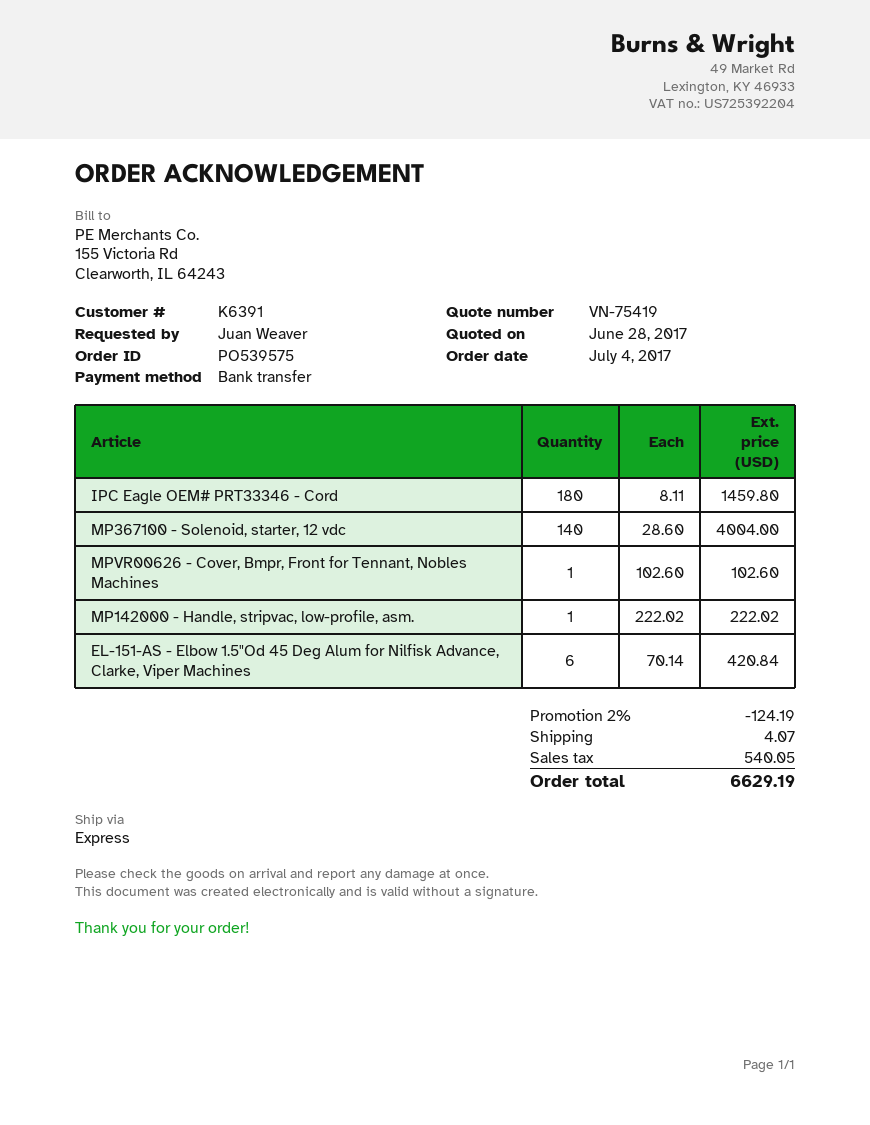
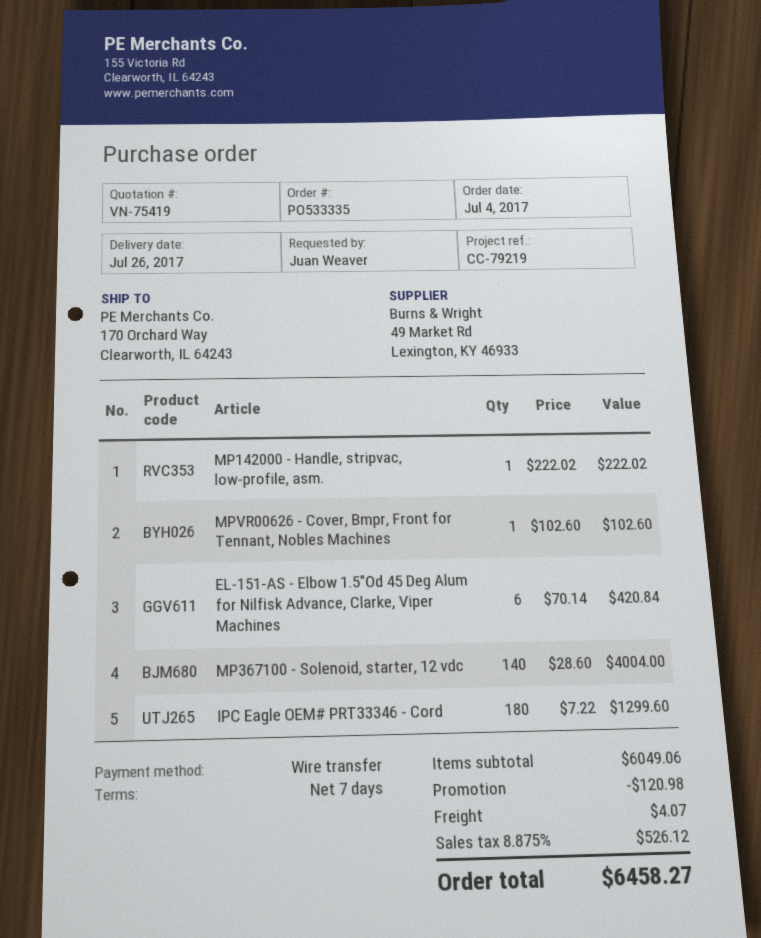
order number: PO539575 -> PO533335
IPC Eagle OEM# PRT33346 - Cord: 180 x 8.11 = 1459.80 -> 180 x 7.22 = 1299.60
discount: 124.19 -> 120.98
tax: 540.05 -> 526.12
total: 6629.19 -> 6458.27

